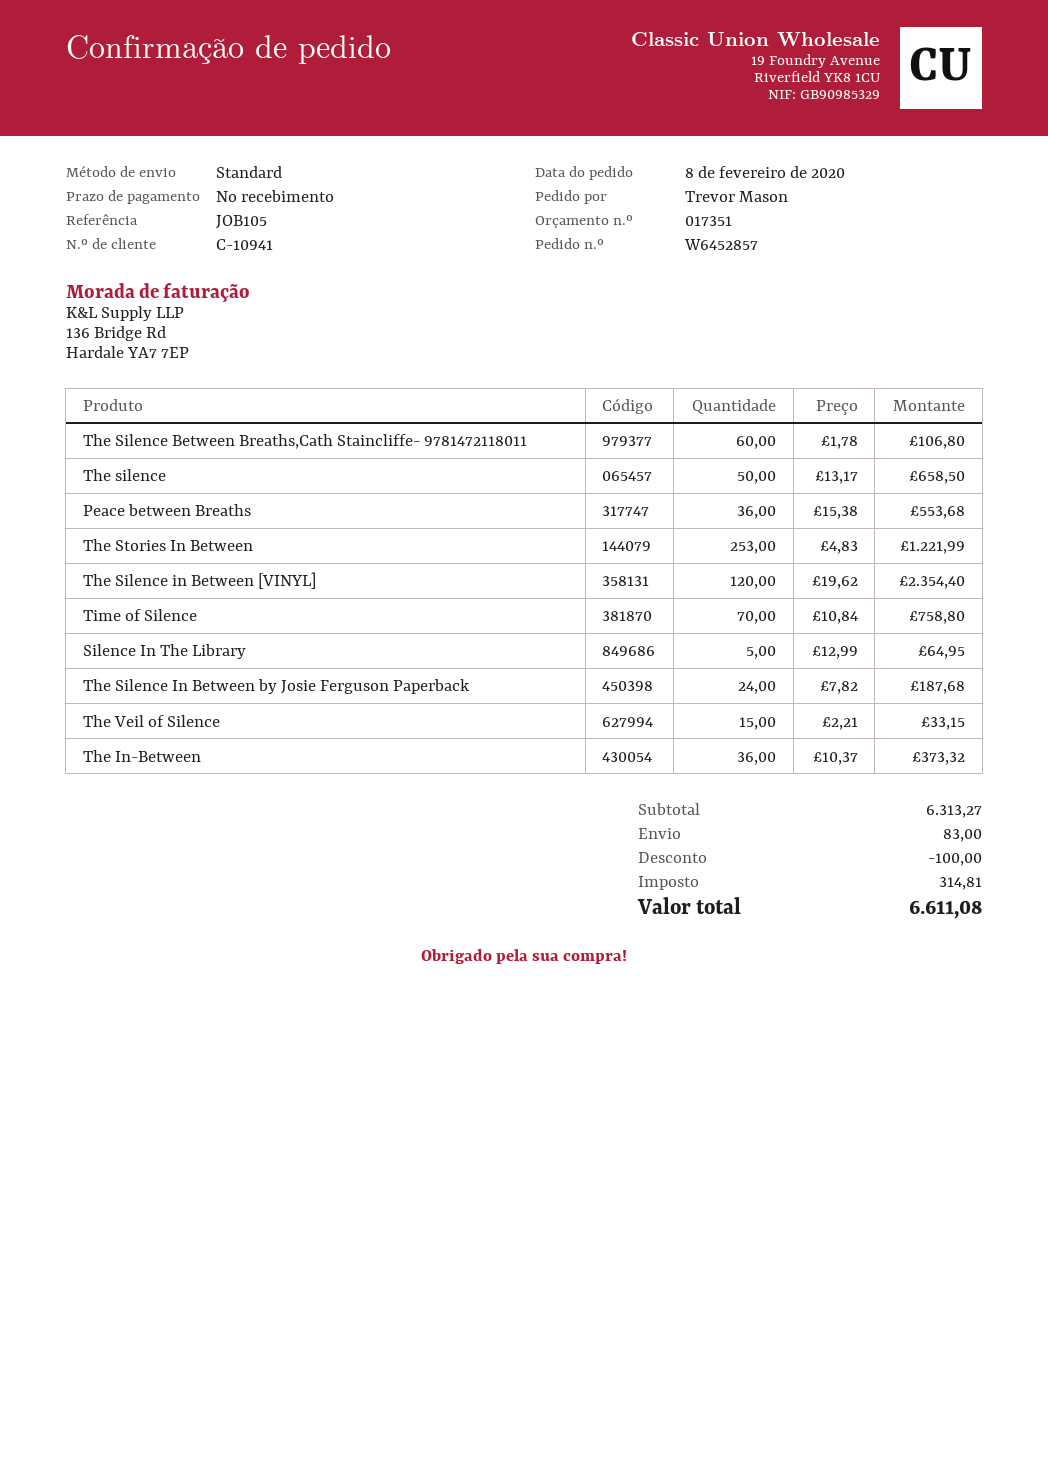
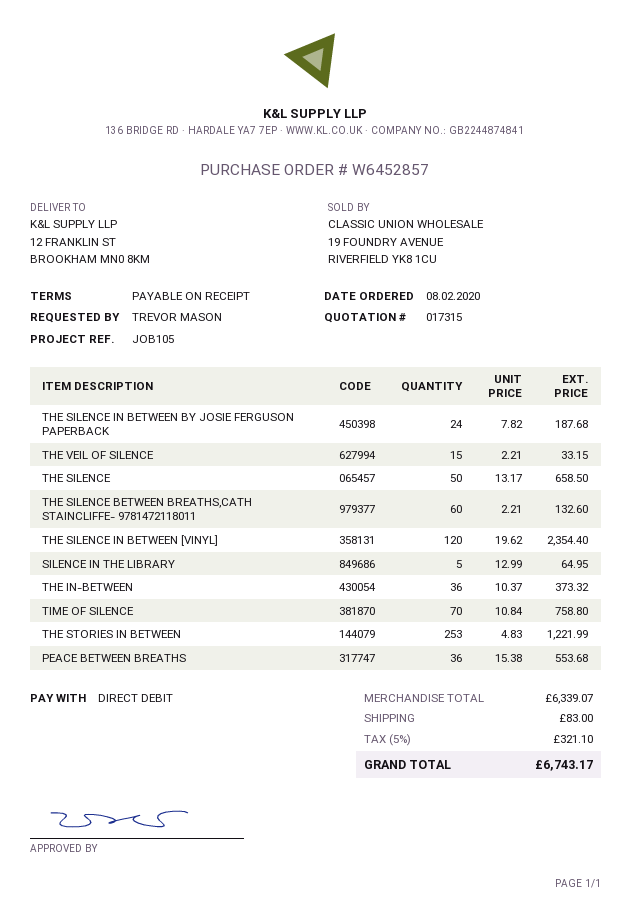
quote number: 017351 -> 017315
The Silence Between Breaths,Cath Staincliffe- 9781472118011: 60 x 1.78 = 106.80 -> 60 x 2.21 = 132.60
subtotal: 6313.27 -> 6339.07
discount: 100.00 -> none
tax: 314.81 -> 321.10
total: 6611.08 -> 6743.17

